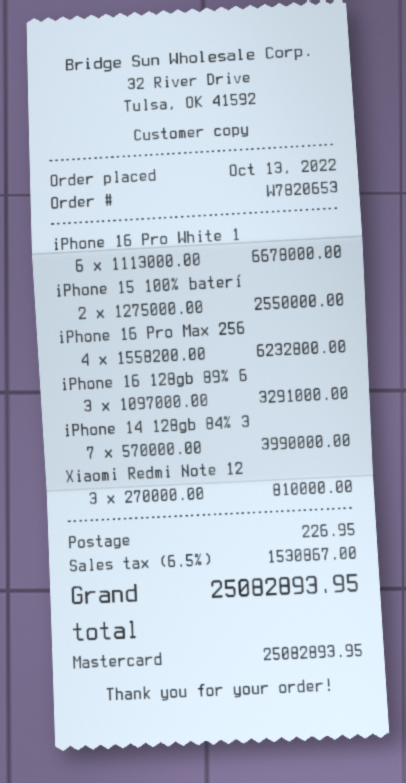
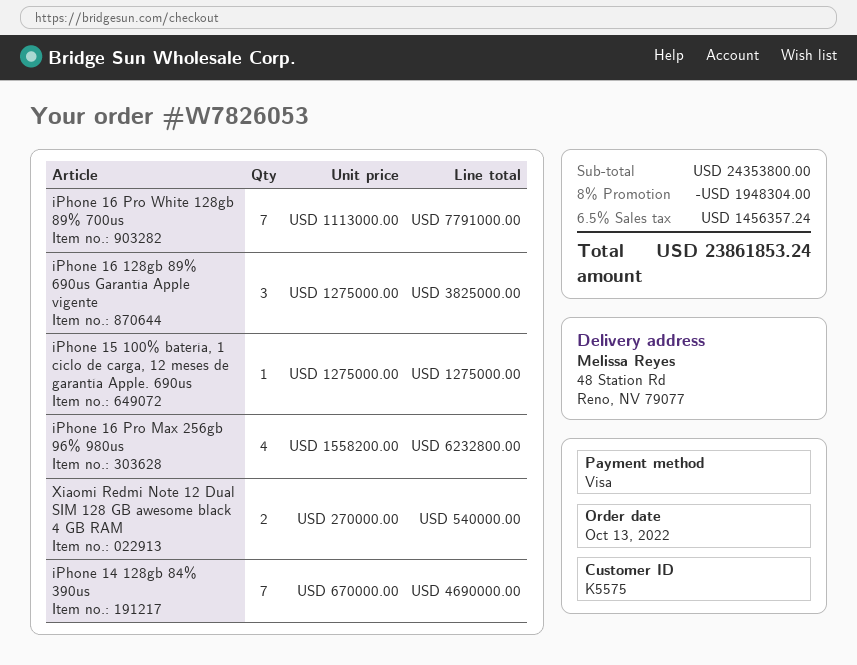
order number: W7820653 -> W7826053
payment method: Mastercard -> Visa
iPhone 16 Pro White 1: 6 x 1113000.00 = 6678000.00 -> 7 x 1113000.00 = 7791000.00
iPhone 15 100% baterí: 2 x 1275000.00 = 2550000.00 -> 1 x 1275000.00 = 1275000.00
iPhone 16 128gb 89% 6: 3 x 1097000.00 = 3291000.00 -> 3 x 1275000.00 = 3825000.00
iPhone 14 128gb 84% 3: 7 x 570000.00 = 3990000.00 -> 7 x 670000.00 = 4690000.00
Xiaomi Redmi Note 12: 3 x 270000.00 = 810000.00 -> 2 x 270000.00 = 540000.00
discount: none -> 8% = 1948304.00
shipping: 226.95 -> none
tax: 6.5% = 1530867.00 -> 6.5% = 1456357.24
total: 25082893.95 -> 23861853.24

